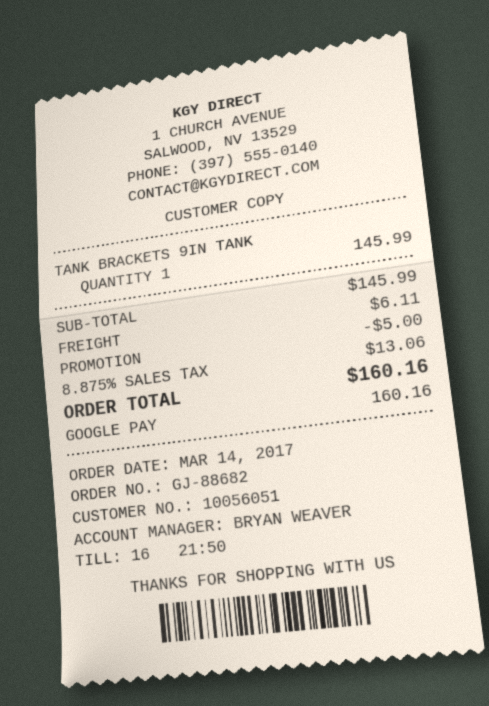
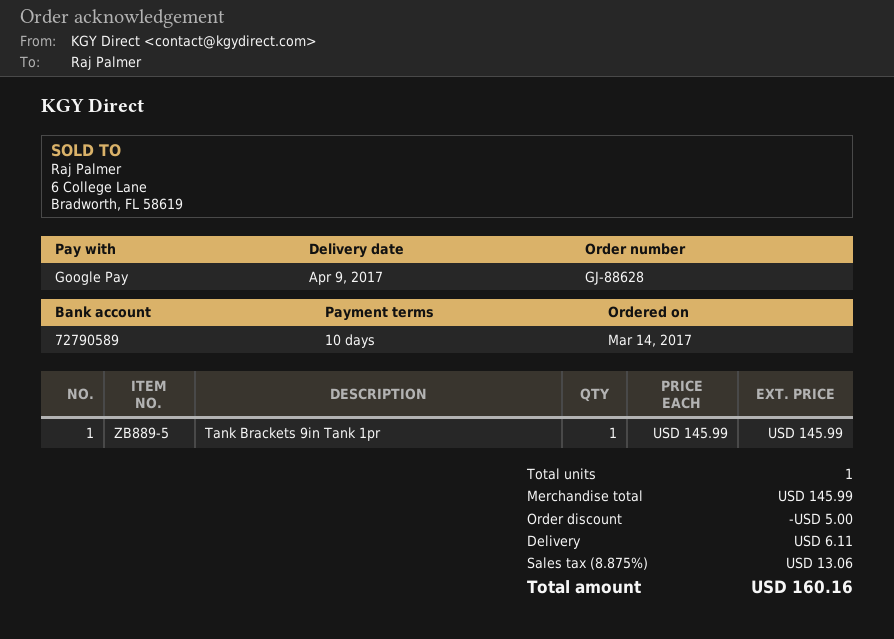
order number: GJ-88682 -> GJ-88628

